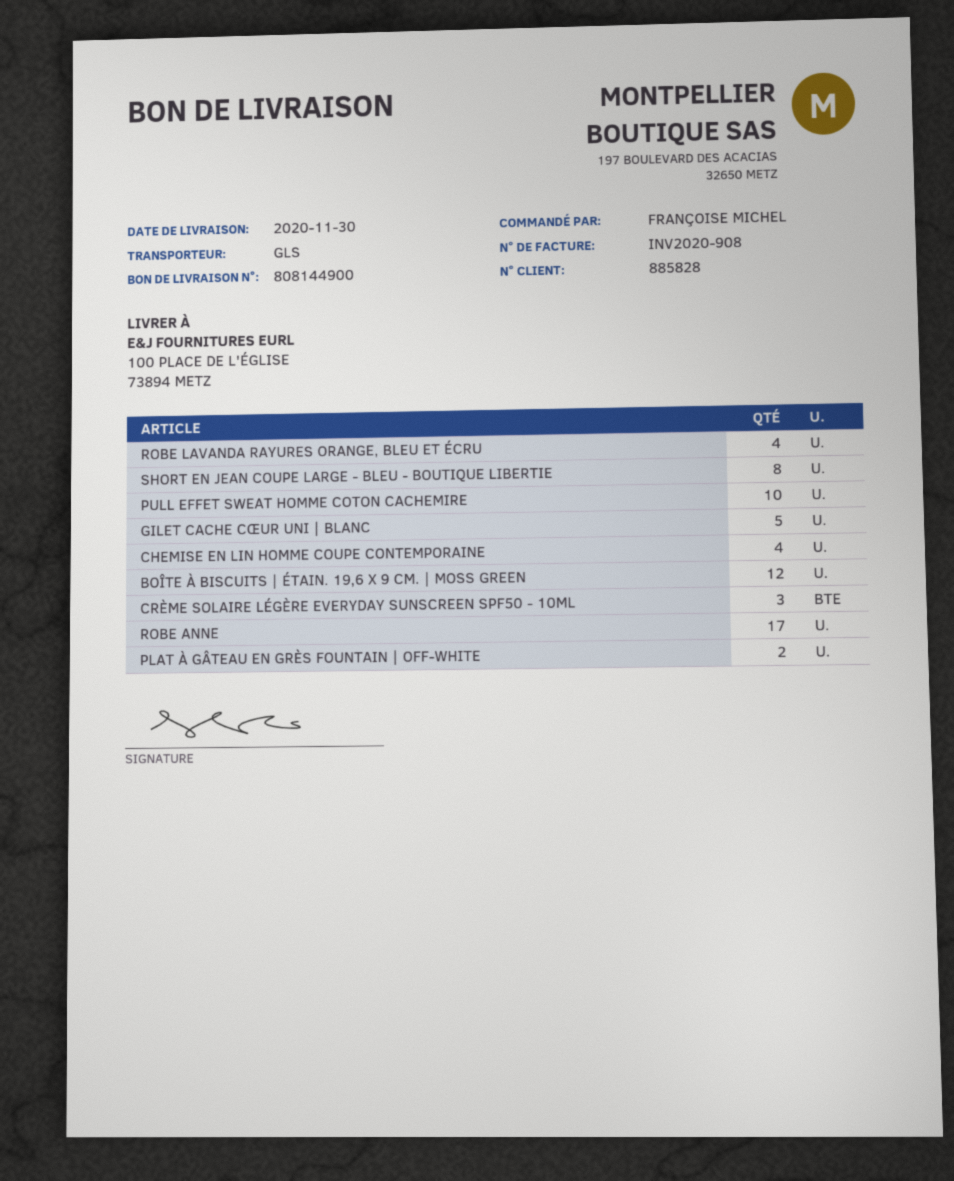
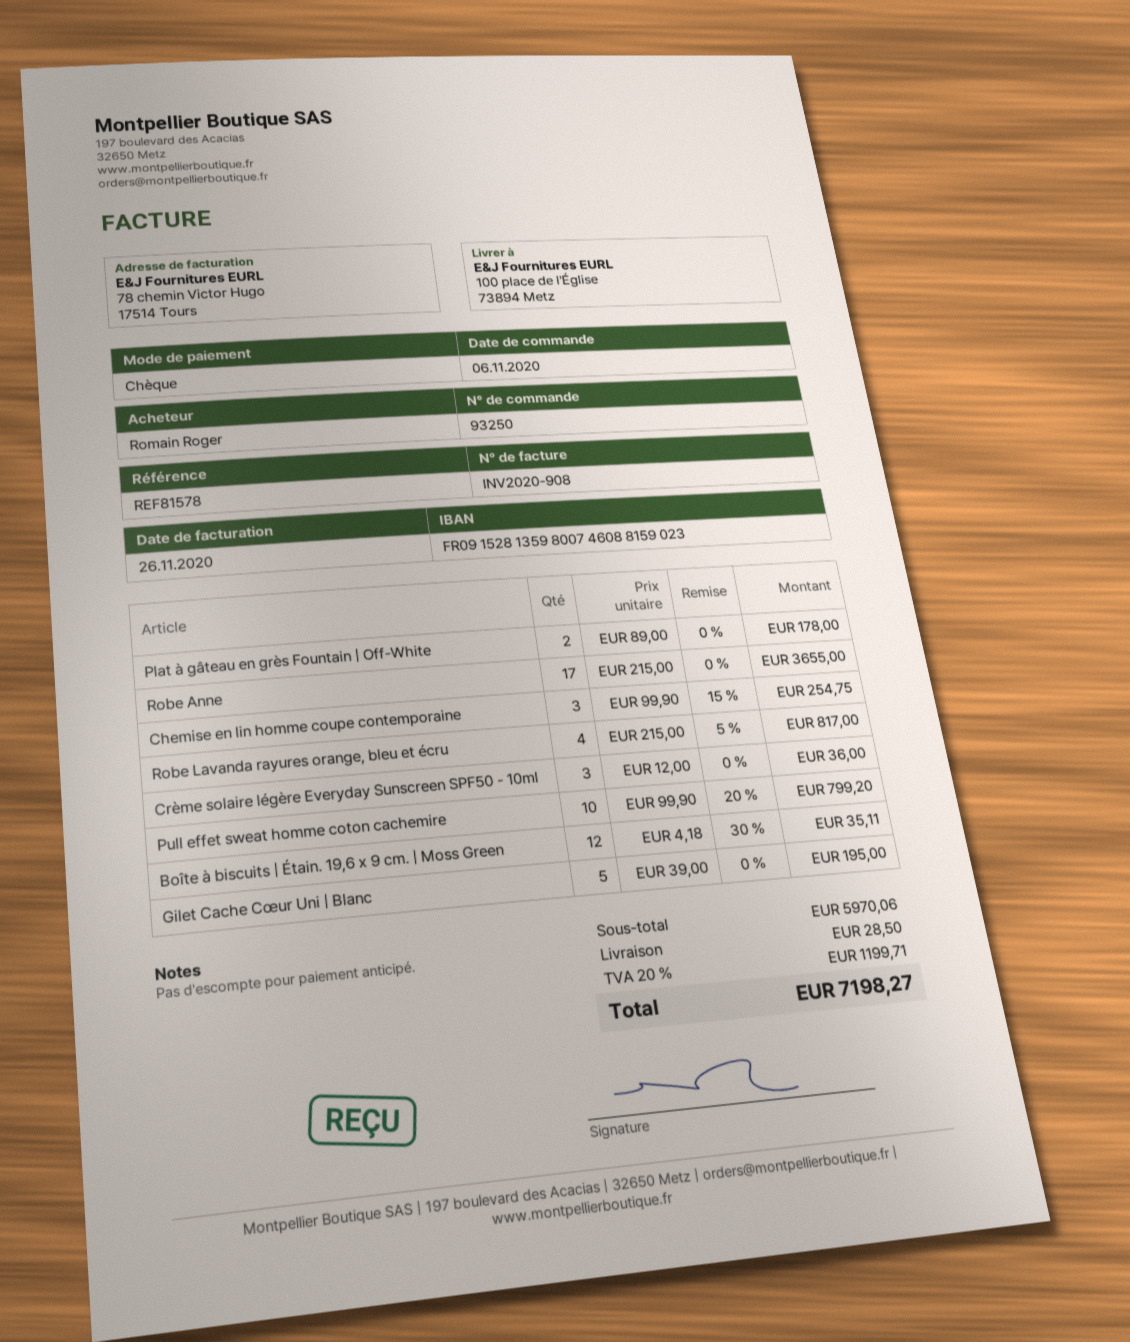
ordered by: FRANÇOISE MICHEL -> Romain Roger
SHORT EN JEAN COUPE LARGE - BLEU - BOUTIQUE LIBERTIE: 8 -> none
CHEMISE EN LIN HOMME COUPE CONTEMPORAINE: 4 -> 3

